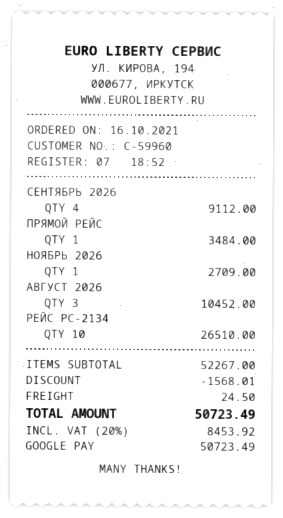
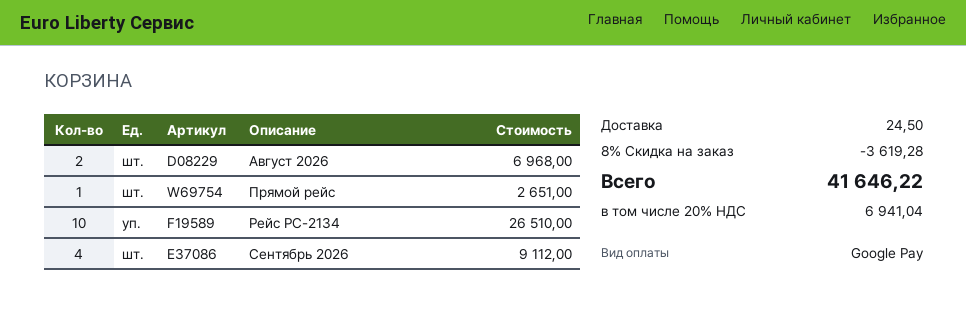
ПРЯМОЙ РЕЙС: 1 for 3484.00 -> 1 for 2651.00
НОЯБРЬ 2026: 1 for 2709.00 -> none
АВГУСТ 2026: 3 for 10452.00 -> 2 for 6968.00
discount: 1568.01 -> 3619.28
tax: 20% = 8453.92 -> 20% = 6941.04
total: 50723.49 -> 41646.22

